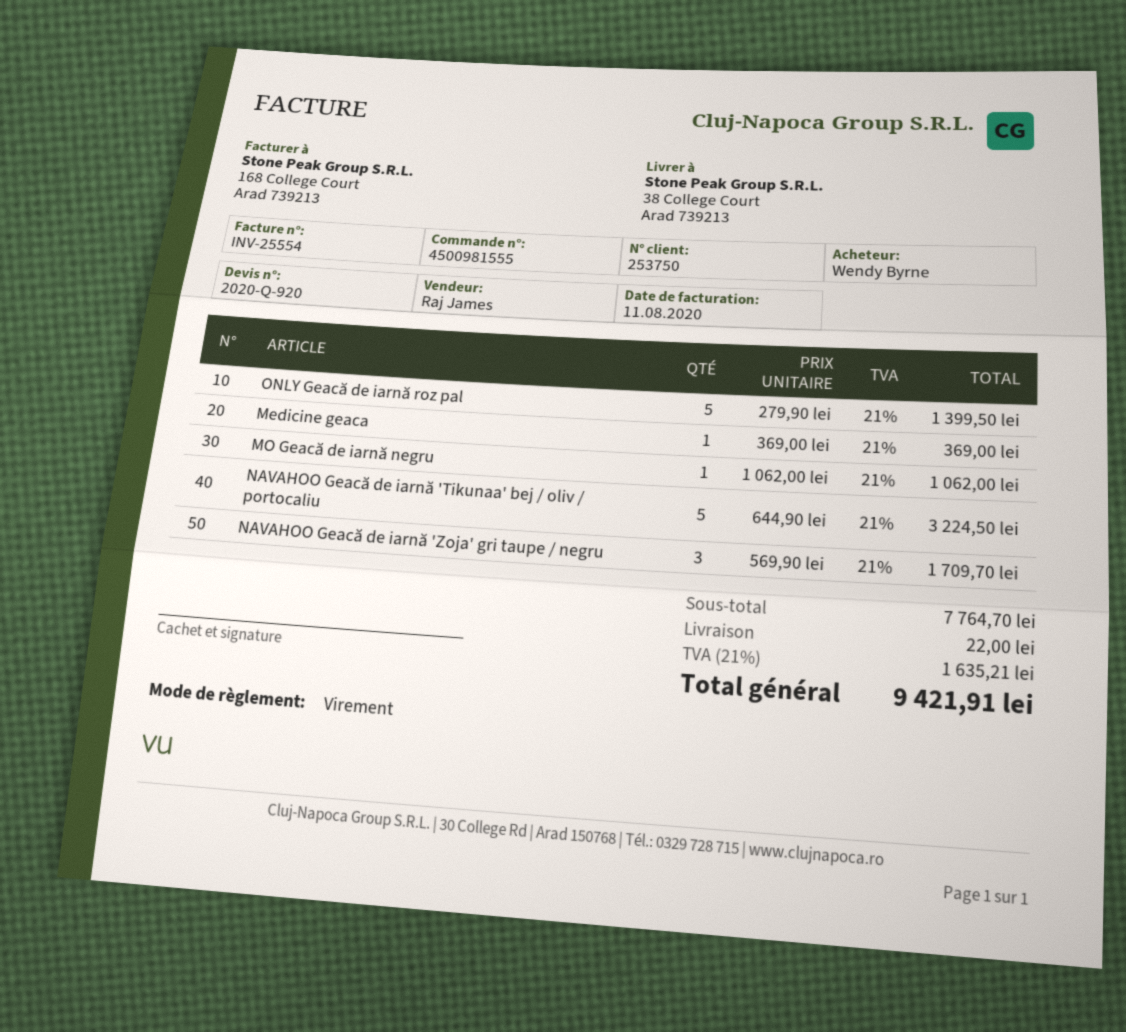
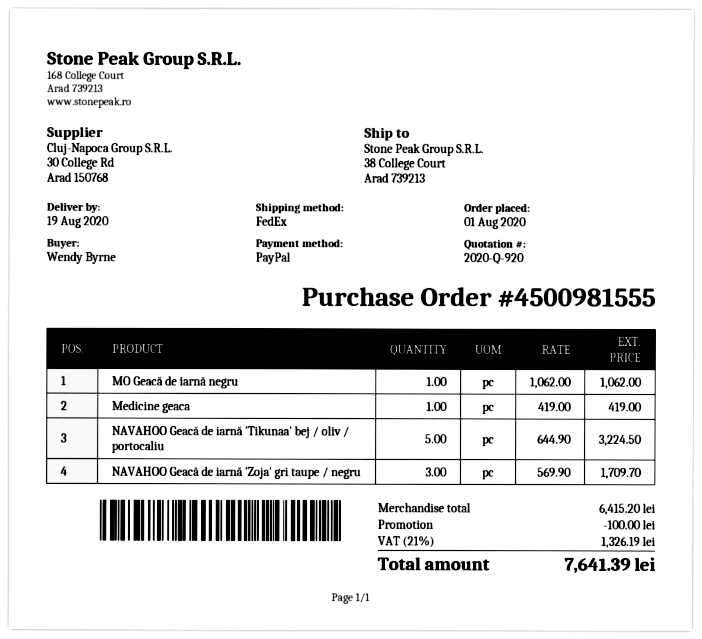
payment method: bank transfer -> PayPal
ONLY Geacă de iarnă roz pal: 5 x 279.90 = 1399.50 -> none
Medicine geaca: 1 x 369.00 = 369.00 -> 1 x 419.00 = 419.00
subtotal: 7764.70 -> 6415.20
discount: none -> 100.00
shipping: 22.00 -> none
tax: 21% = 1635.21 -> 21% = 1326.19
total: 9421.91 -> 7641.39

